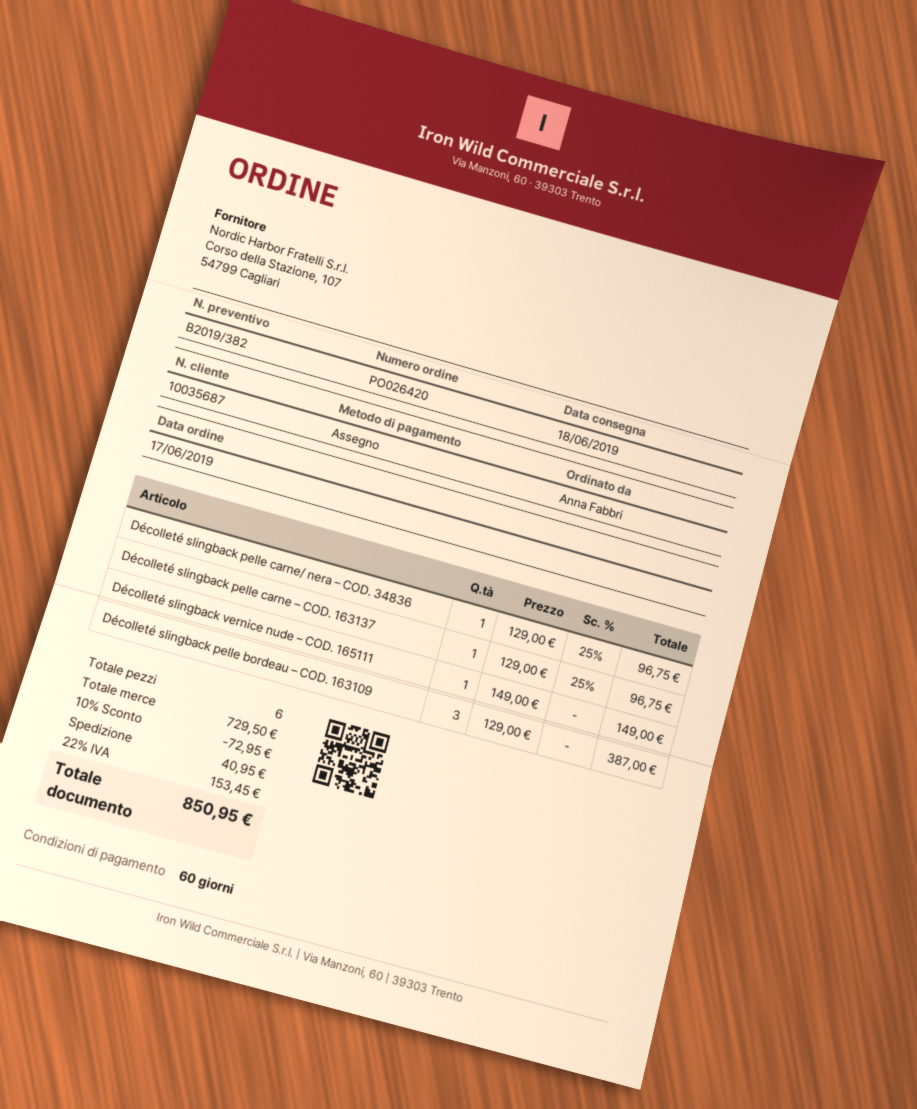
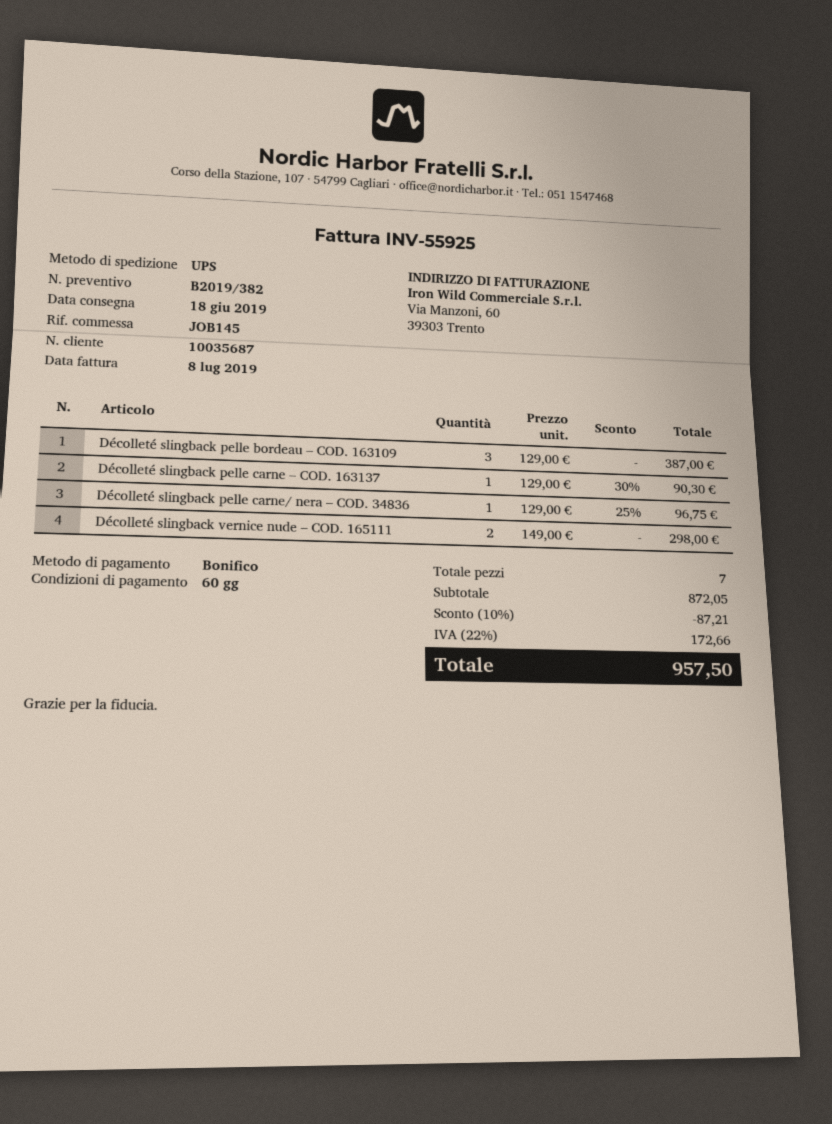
payment method: cheque -> bank transfer
Décolleté slingback pelle carne – COD. 163137: 1 x 129.00 - 25% = 96.75 -> 1 x 129.00 - 30% = 90.30
Décolleté slingback vernice nude – COD. 165111: 1 x 149.00 = 149.00 -> 2 x 149.00 = 298.00
total quantity: 6 -> 7
subtotal: 729.50 -> 872.05
discount: 10% = 72.95 -> 10% = 87.21
shipping: 40.95 -> none
tax: 22% = 153.45 -> 22% = 172.66
total: 850.95 -> 957.50

